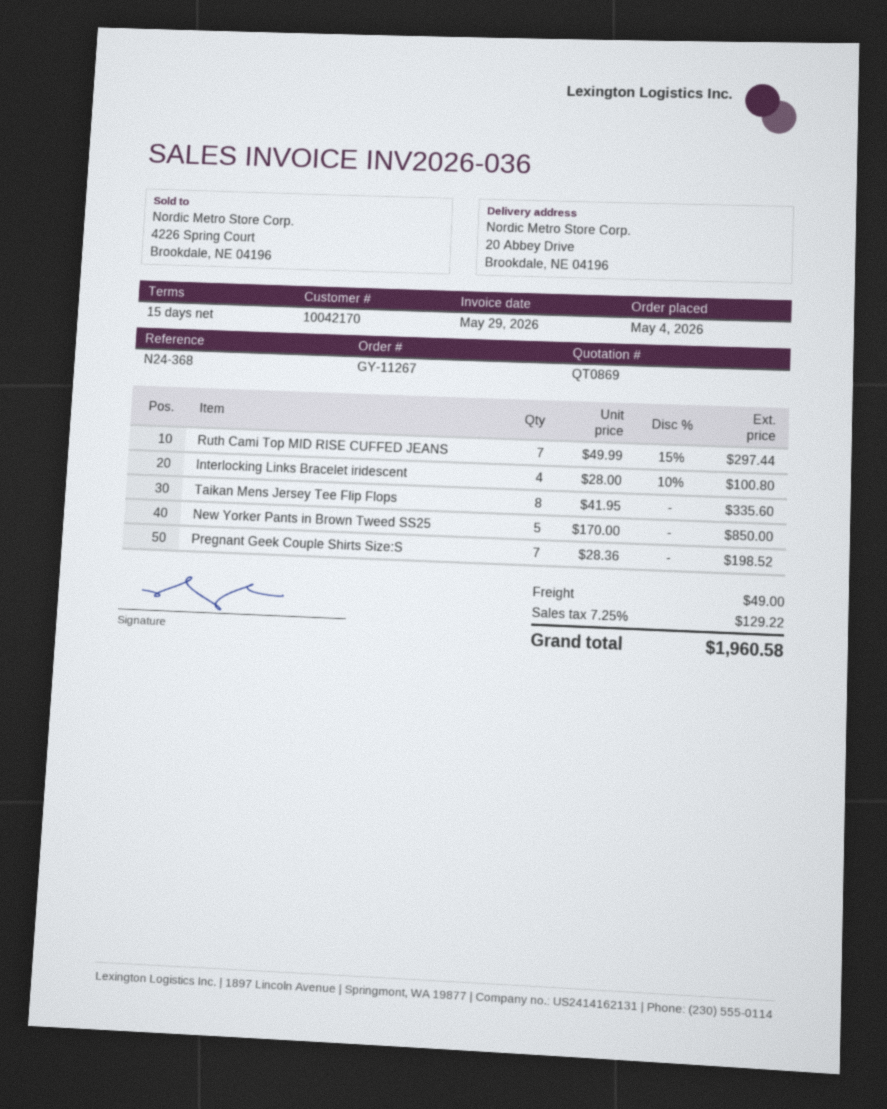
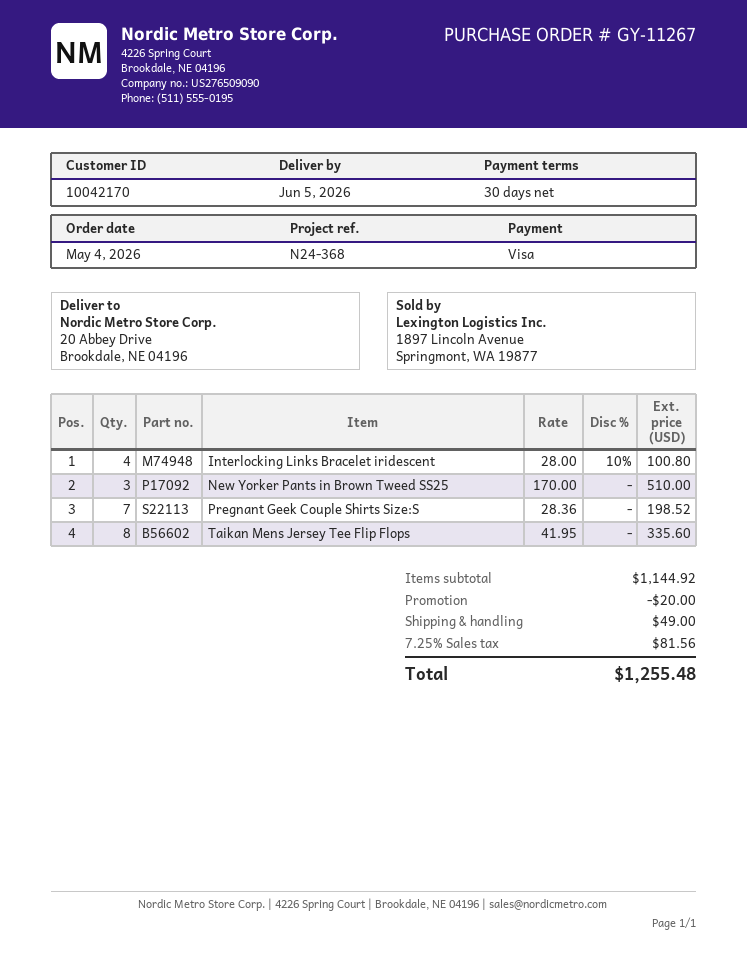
payment terms: 15 days -> 30 days
Ruth Cami Top MID RISE CUFFED JEANS: 7 x 49.99 - 15% = 297.44 -> none
New Yorker Pants in Brown Tweed SS25: 5 x 170.00 = 850.00 -> 3 x 170.00 = 510.00
discount: none -> 20.00
tax: 7.25% = 129.22 -> 7.25% = 81.56
total: 1960.58 -> 1255.48

